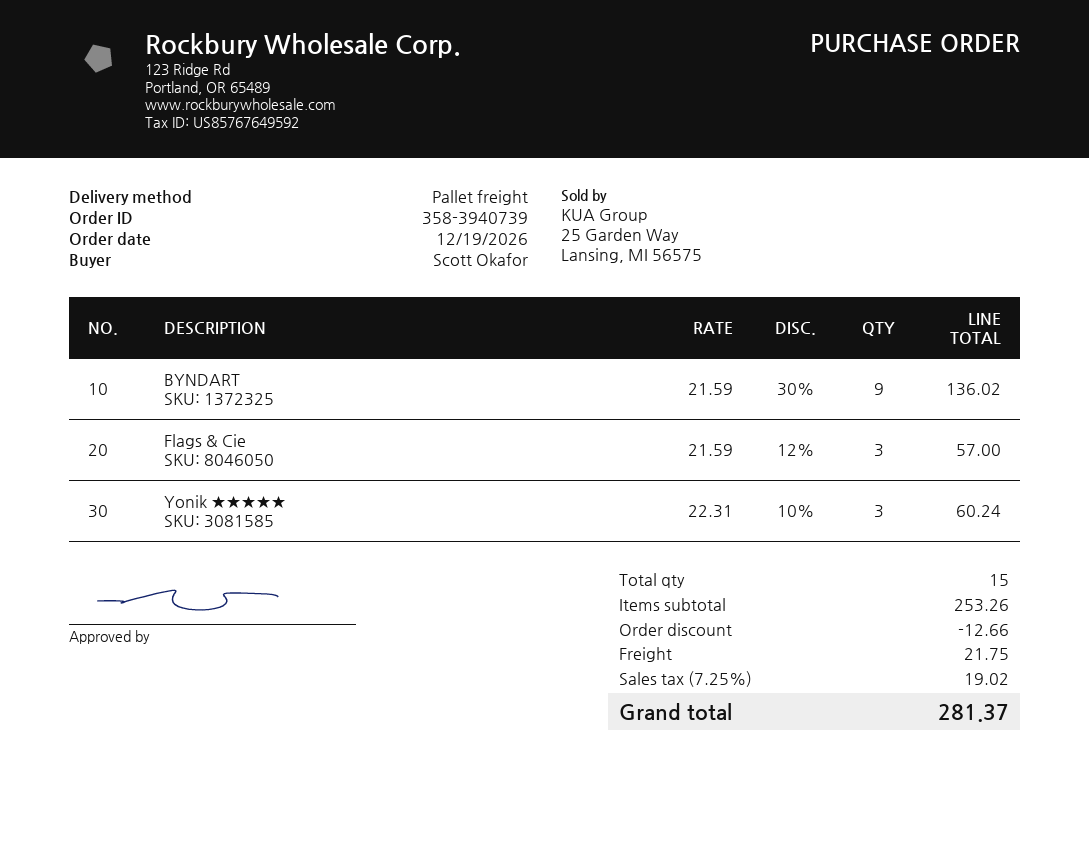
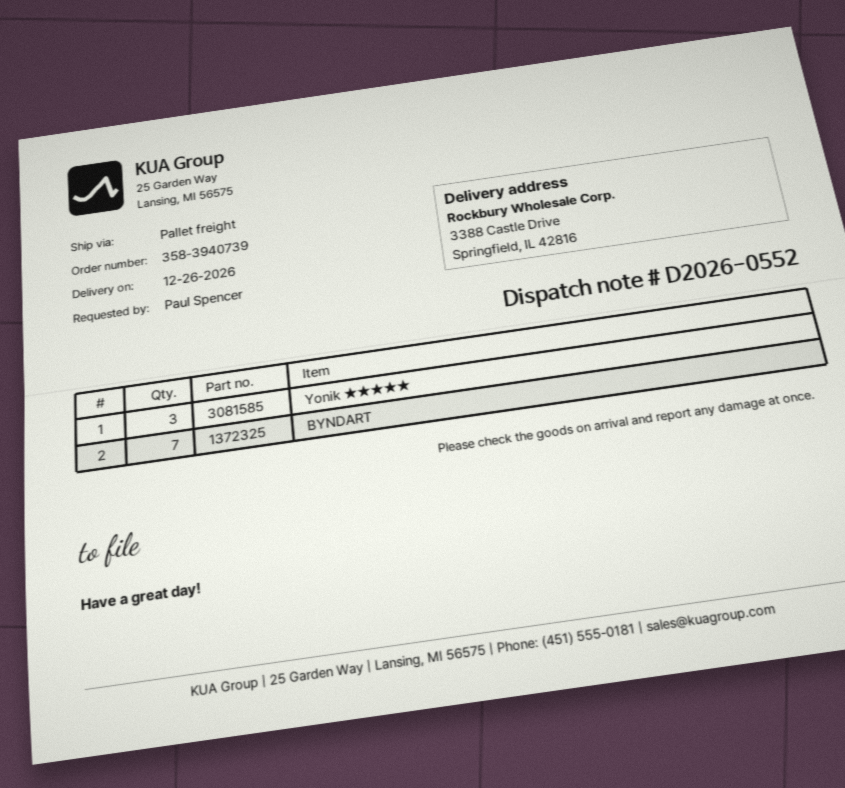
ordered by: Scott Okafor -> Paul Spencer
BYNDART: 9 -> 7
Flags & Cie: 3 -> none

